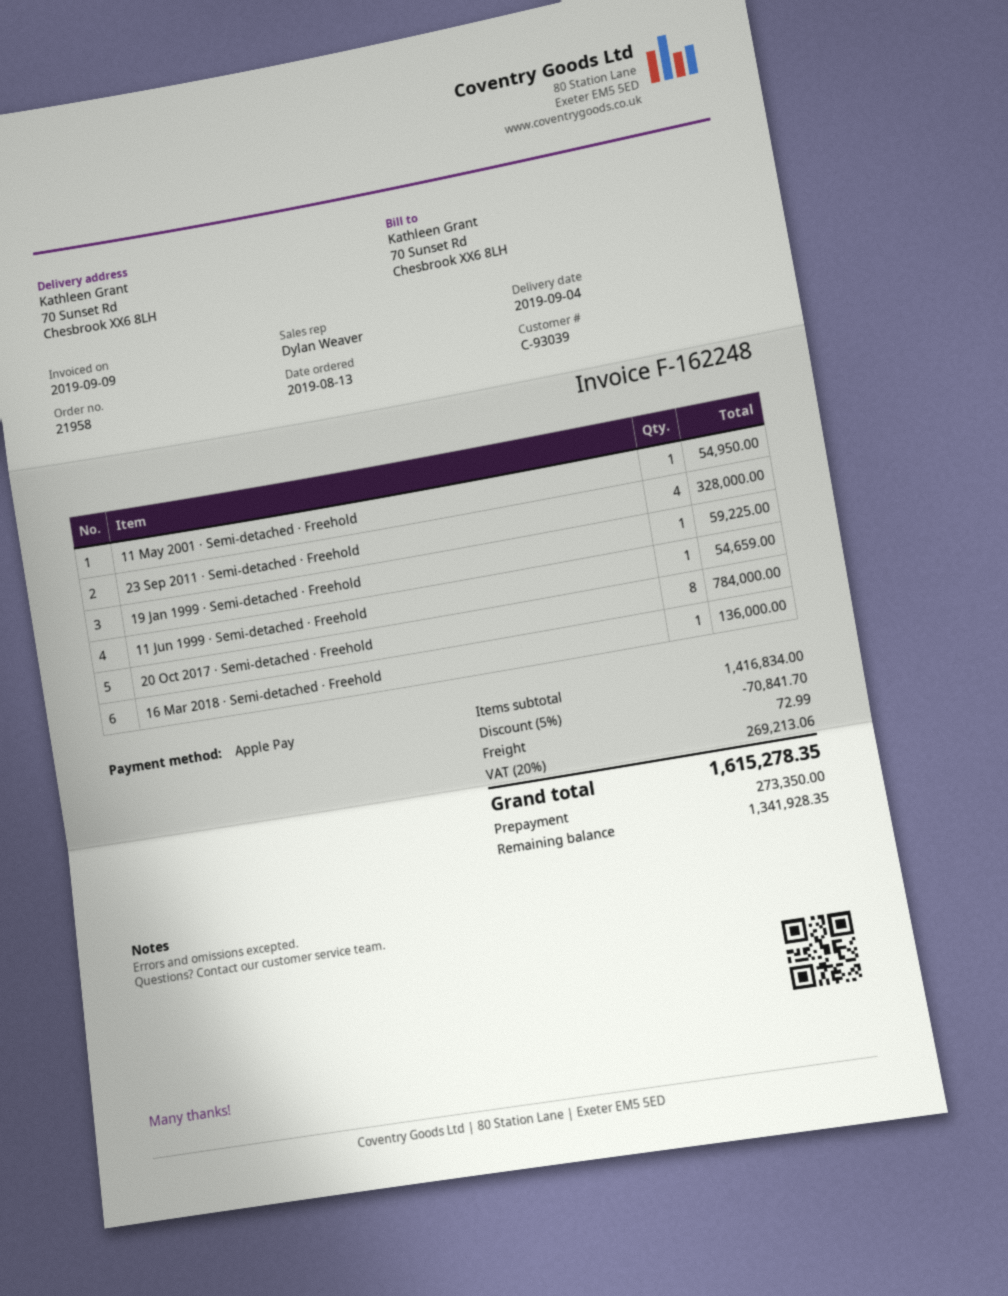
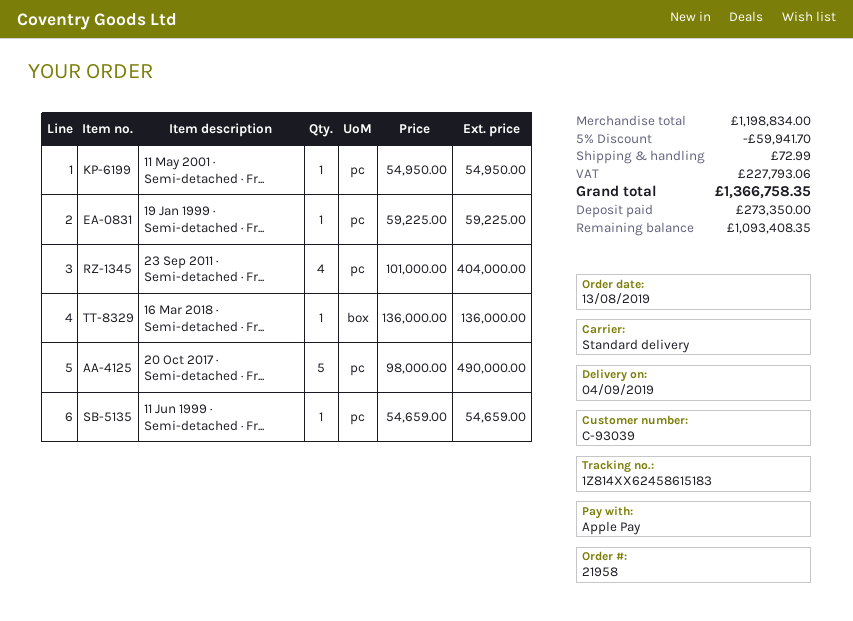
23 Sep 2011 · Semi-detached · Freehold: 4 for 328000.00 -> 4 for 404000.00
20 Oct 2017 · Semi-detached · Freehold: 8 for 784000.00 -> 5 for 490000.00
subtotal: 1416834.00 -> 1198834.00
discount: 5% = 70841.70 -> 5% = 59941.70
tax: 269213.06 -> 227793.06
total: 1615278.35 -> 1366758.35
balance: 1341928.35 -> 1093408.35

